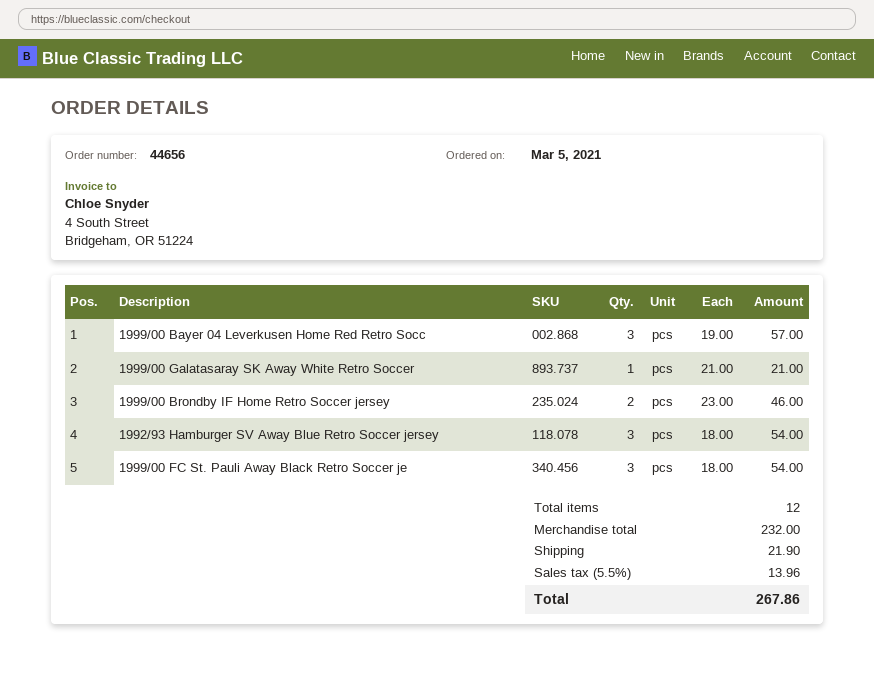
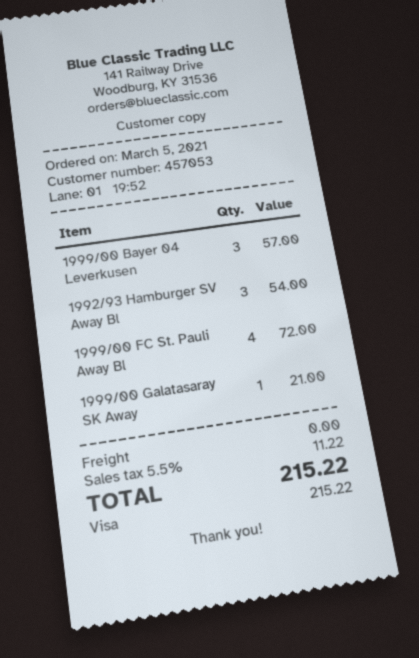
1999/00 Brondby IF Home Retro Soccer jersey: 2 for 46.00 -> none
1999/00 FC St. Pauli Away Black Retro Soccer je: 3 for 54.00 -> 4 for 72.00
shipping: 21.90 -> 0.00
tax: 5.5% = 13.96 -> 5.5% = 11.22
total: 267.86 -> 215.22

